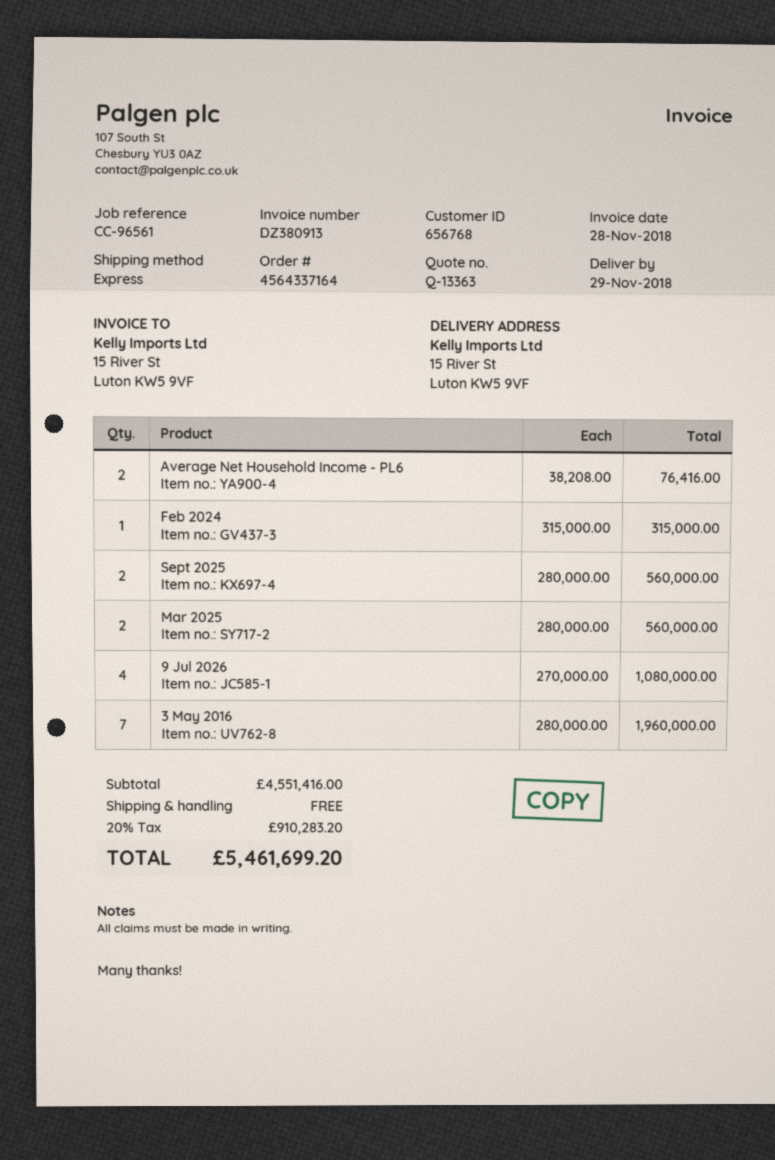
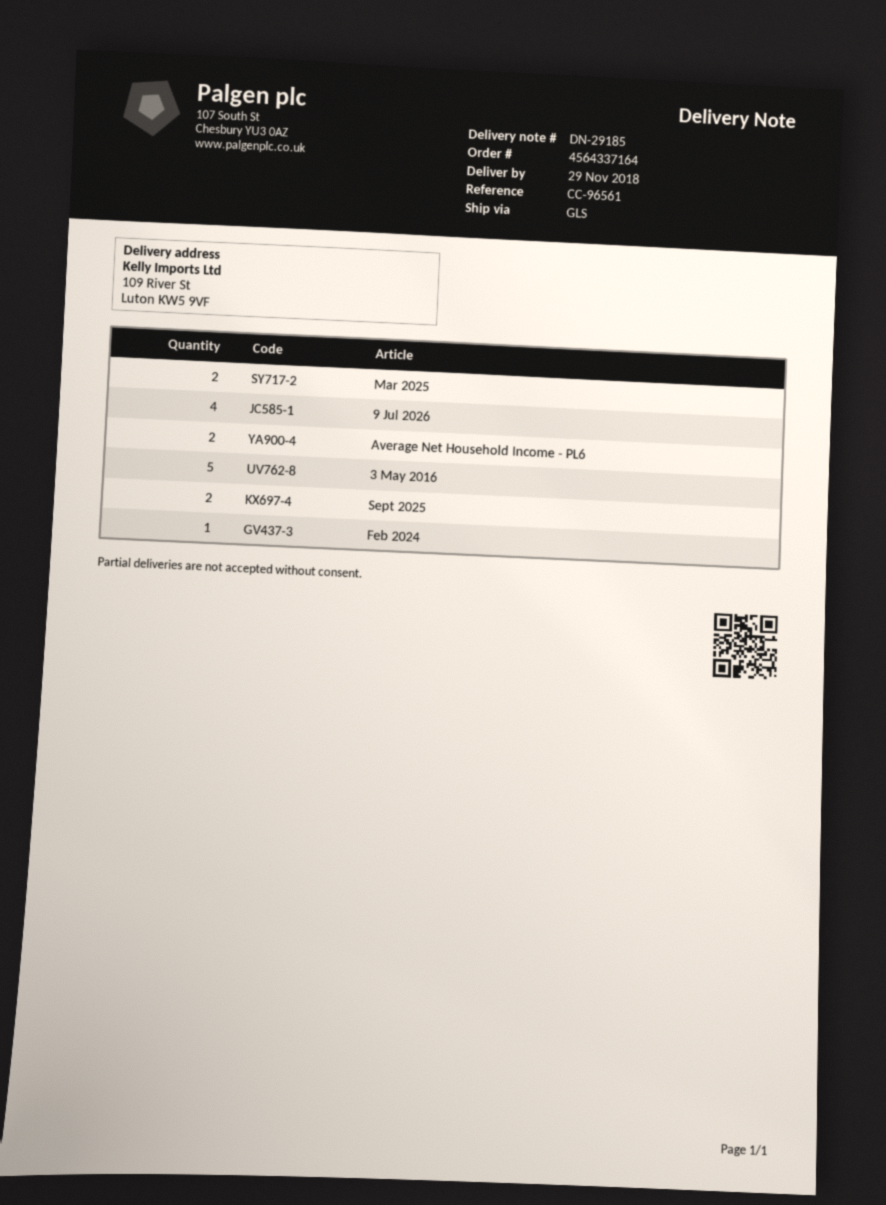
shipping method: express -> GLS
ship to: 15 River St, Luton KW5 9VF -> 109 River St, Luton KW5 9VF
3 May 2016: 7 -> 5

